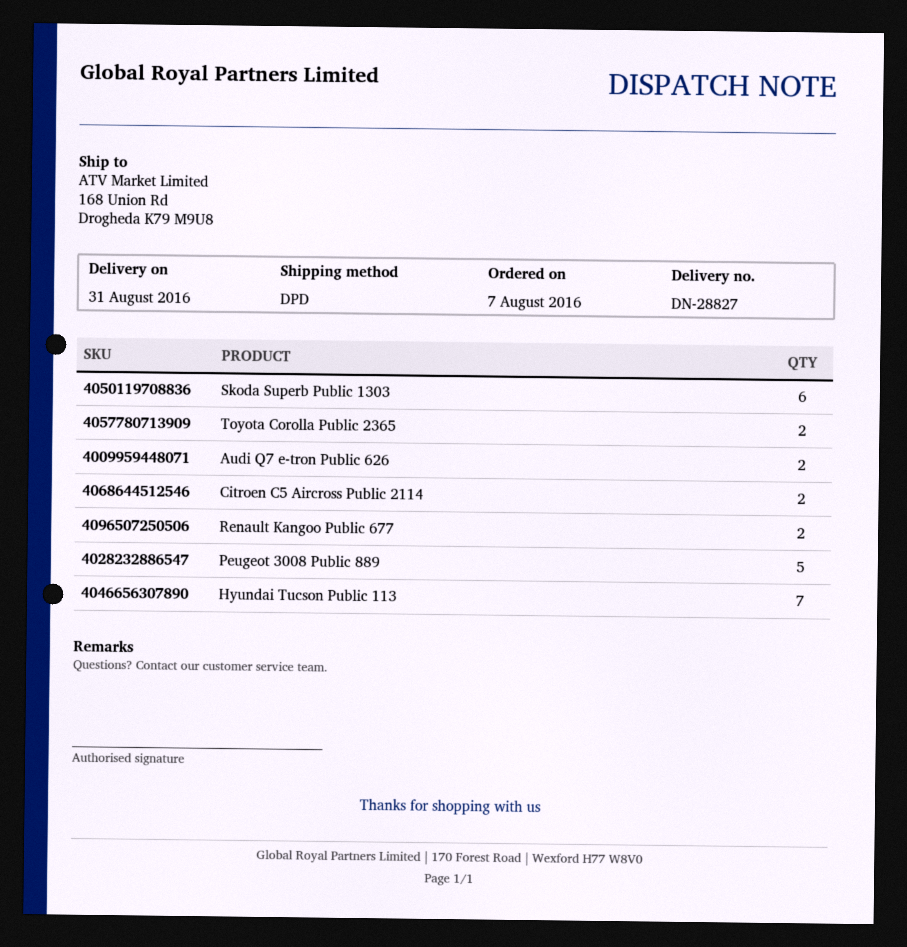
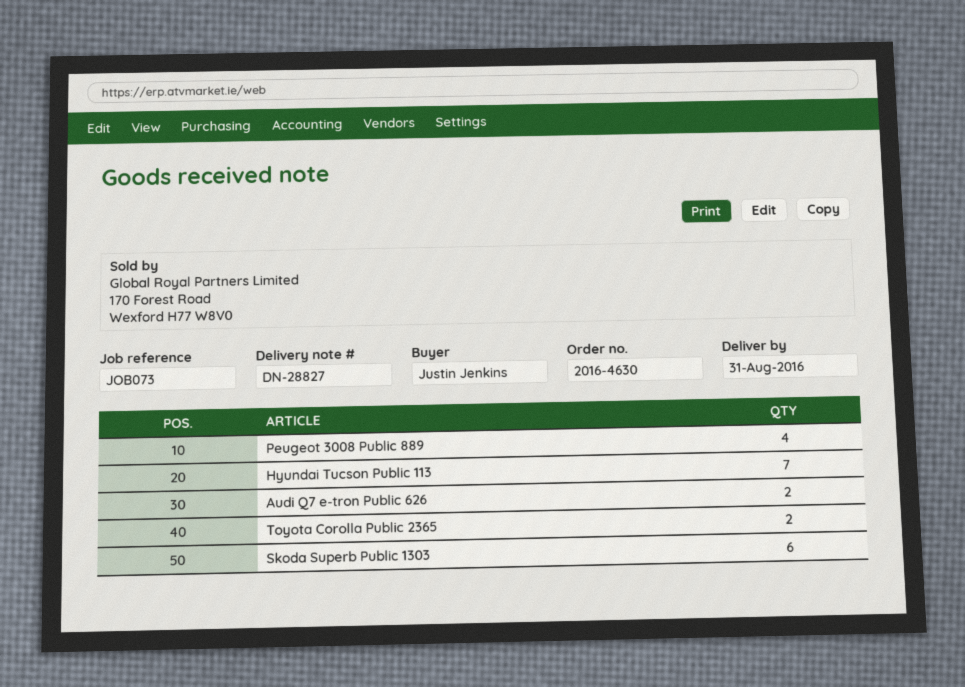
Citroen C5 Aircross Public 2114: 2 -> none
Renault Kangoo Public 677: 2 -> none
Peugeot 3008 Public 889: 5 -> 4

